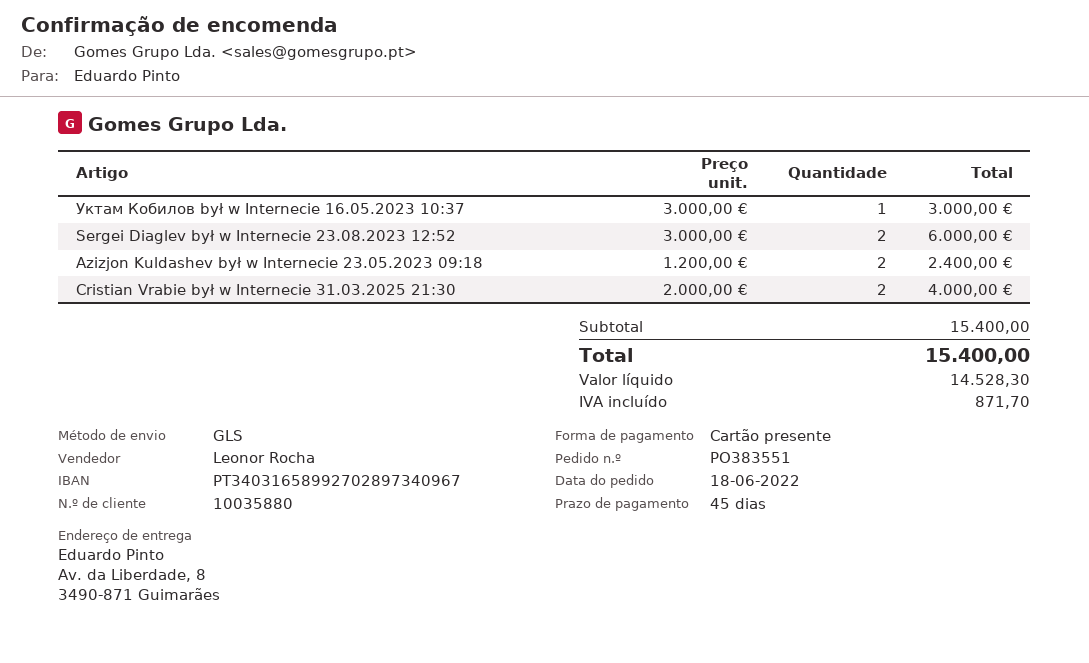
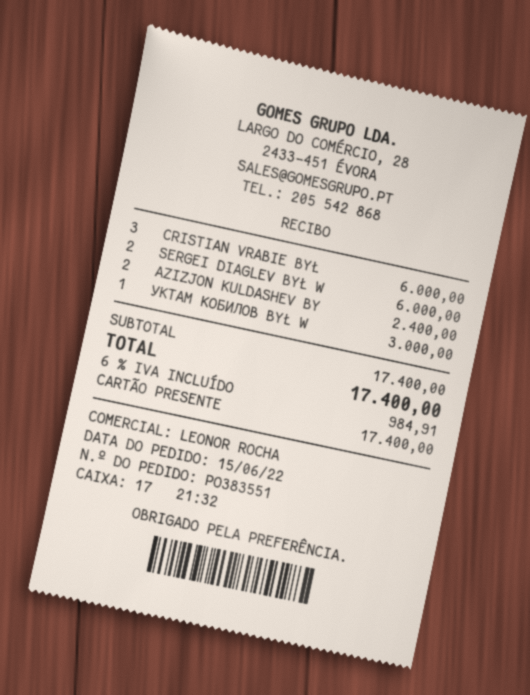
order date: 2022-06-18 -> 2022-06-15
Cristian Vrabie był w Internecie 31.03.2025 21:30: 2 for 4000.00 -> 3 for 6000.00
subtotal: 15400.00 -> 17400.00
tax: 871.70 -> 984.91
total: 15400.00 -> 17400.00

